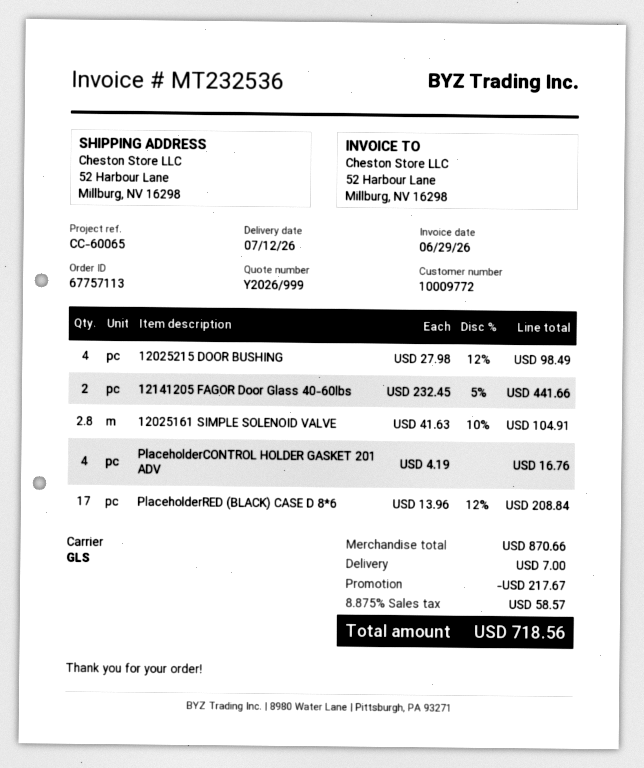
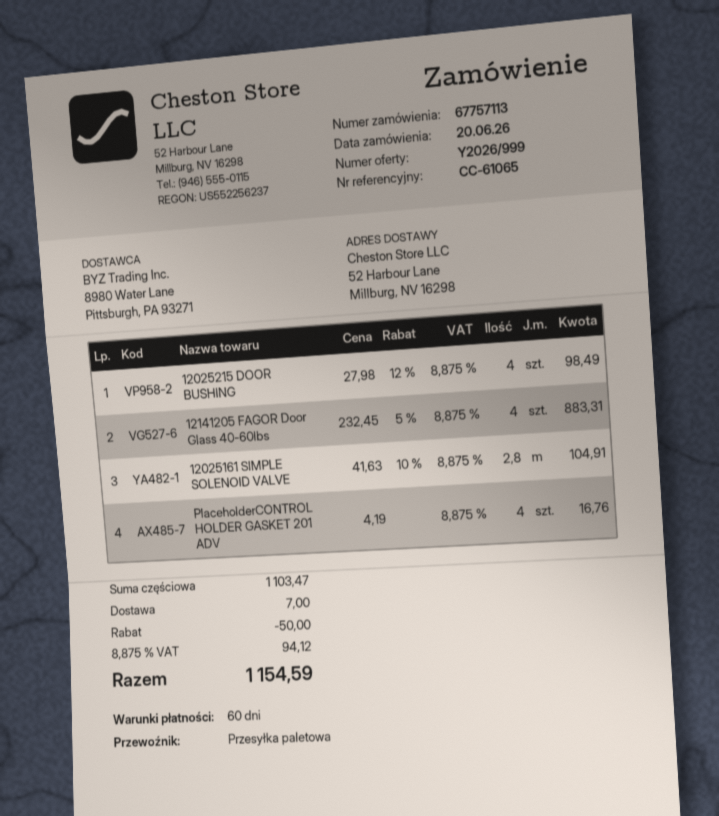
reference: CC-60065 -> CC-61065
shipping method: GLS -> pallet freight
12141205 FAGOR Door Glass 40-60lbs: 2 x 232.45 - 5% = 441.66 -> 4 x 232.45 - 5% = 883.31
PlaceholderRED (BLACK) CASE D 8*6: 17 x 13.96 - 12% = 208.84 -> none
subtotal: 870.66 -> 1103.47
discount: 217.67 -> 50.00
tax: 8.875% = 58.57 -> 8.875% = 94.12
total: 718.56 -> 1154.59

